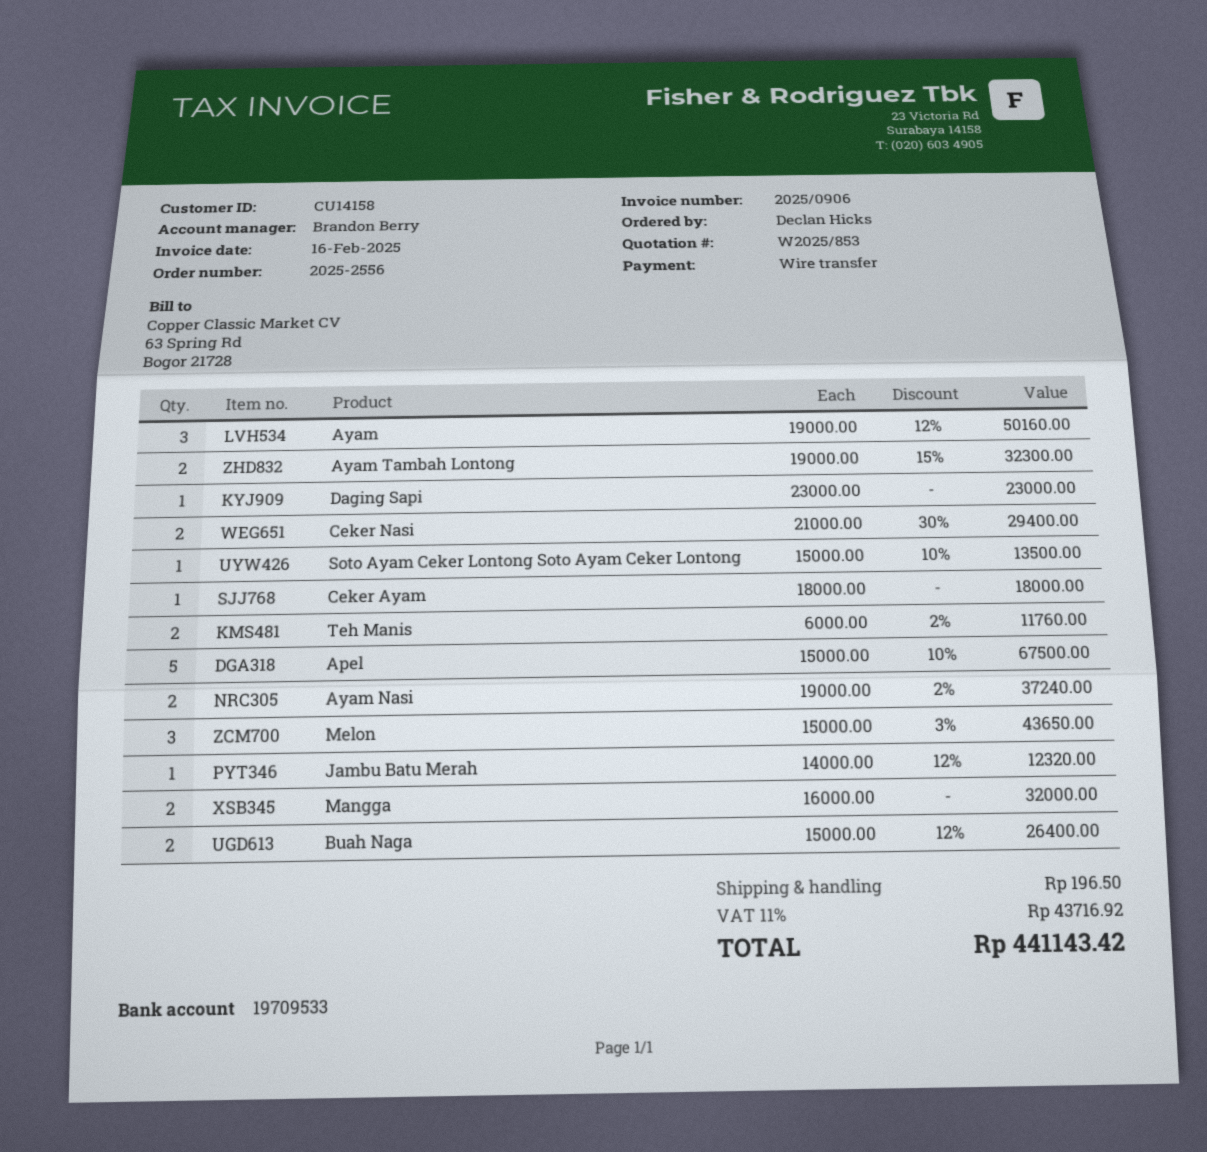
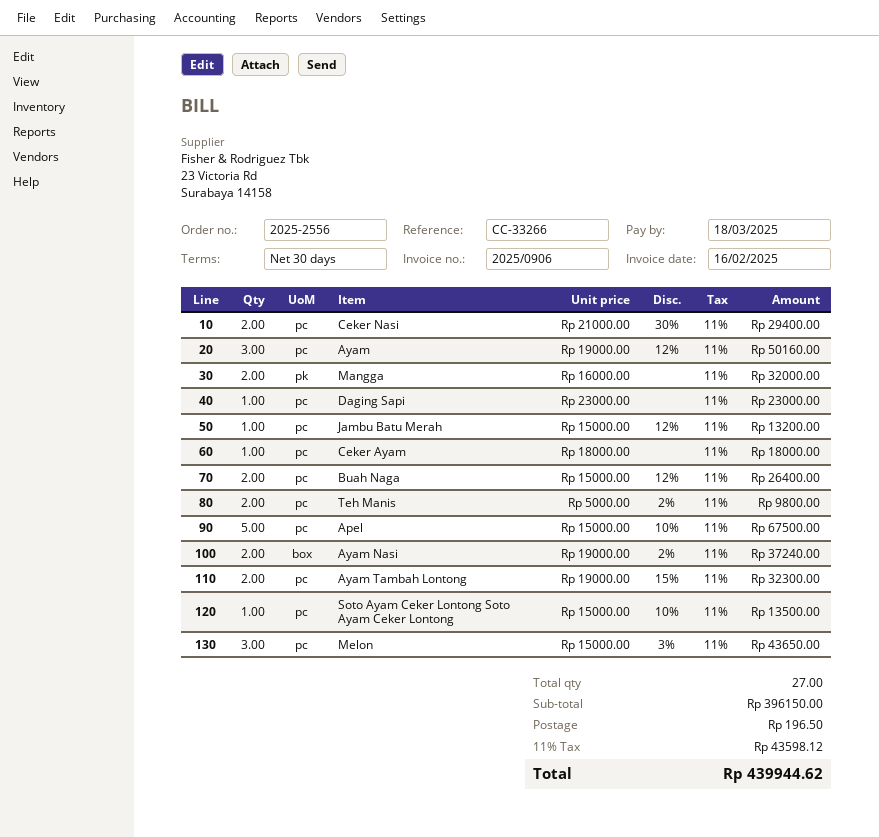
Teh Manis: 2 x 6000.00 - 2% = 11760.00 -> 2 x 5000.00 - 2% = 9800.00
Jambu Batu Merah: 1 x 14000.00 - 12% = 12320.00 -> 1 x 15000.00 - 12% = 13200.00
tax: 11% = 43716.92 -> 11% = 43598.12
total: 441143.42 -> 439944.62

